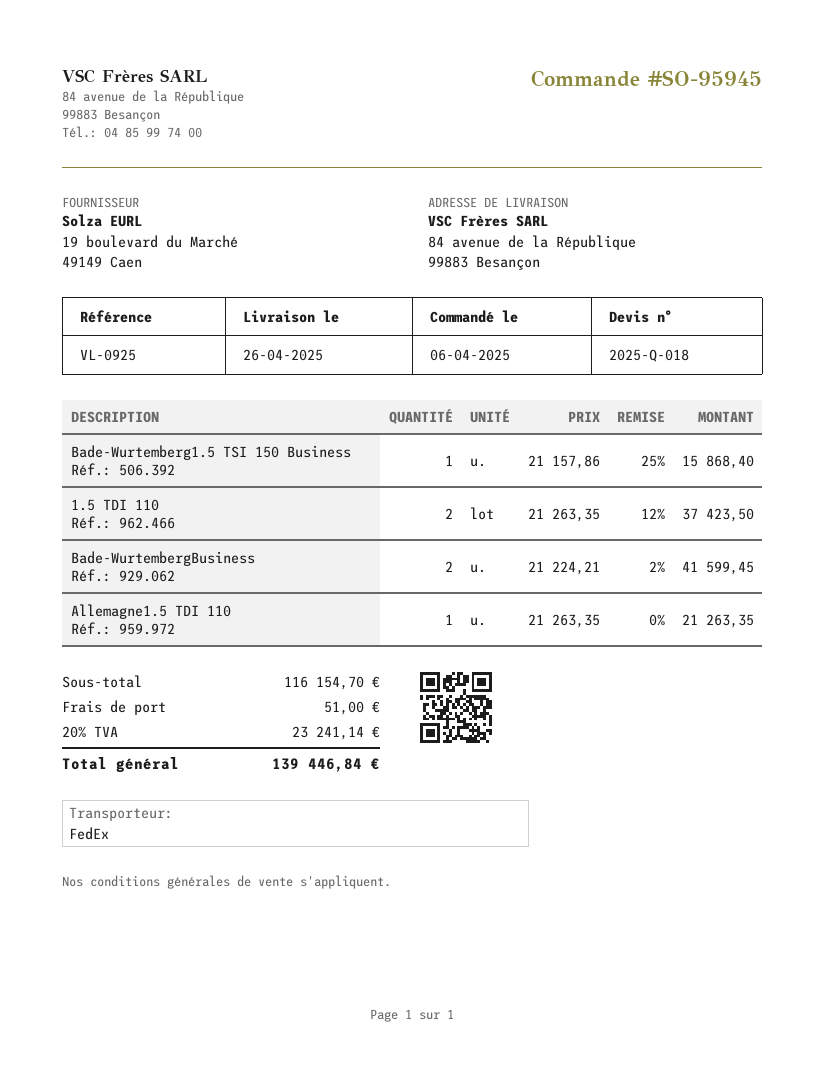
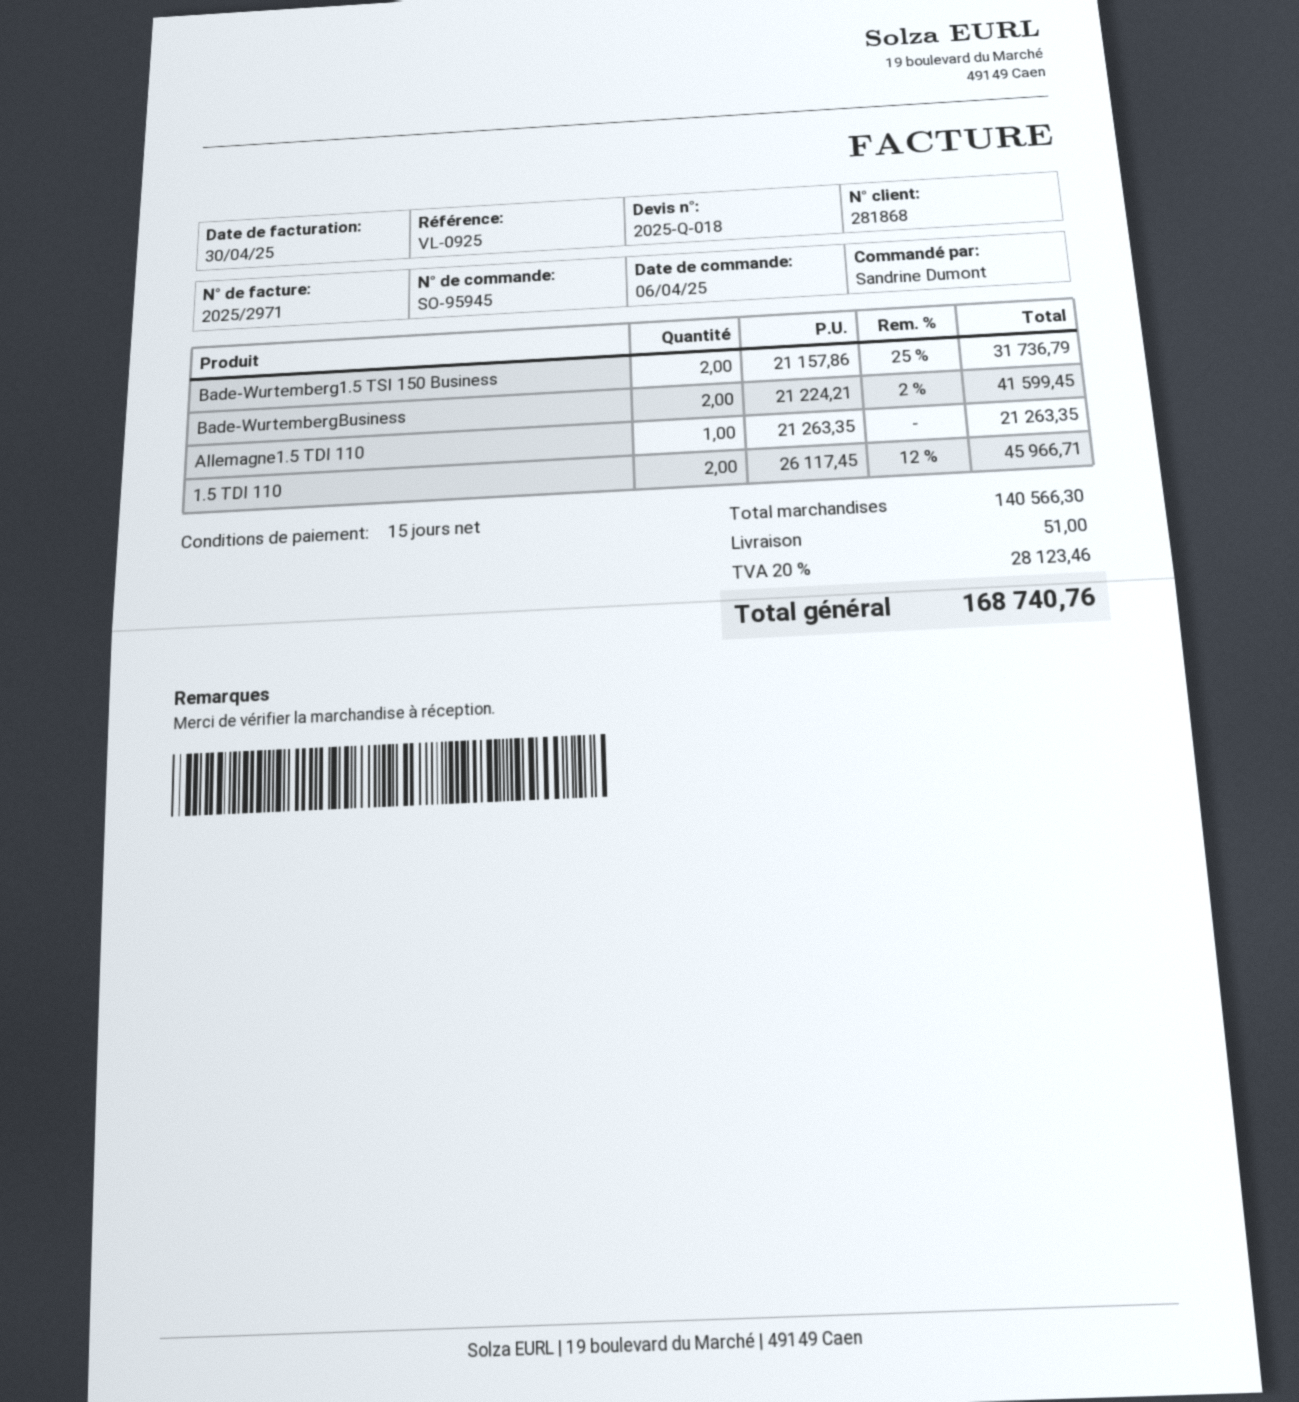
Bade-Wurtemberg1.5 TSI 150 Business: 1 x 21157.86 - 25% = 15868.40 -> 2 x 21157.86 - 25% = 31736.79
1.5 TDI 110: 2 x 21263.35 - 12% = 37423.50 -> 2 x 26117.45 - 12% = 45966.71
subtotal: 116154.70 -> 140566.30
tax: 20% = 23241.14 -> 20% = 28123.46
total: 139446.84 -> 168740.76

